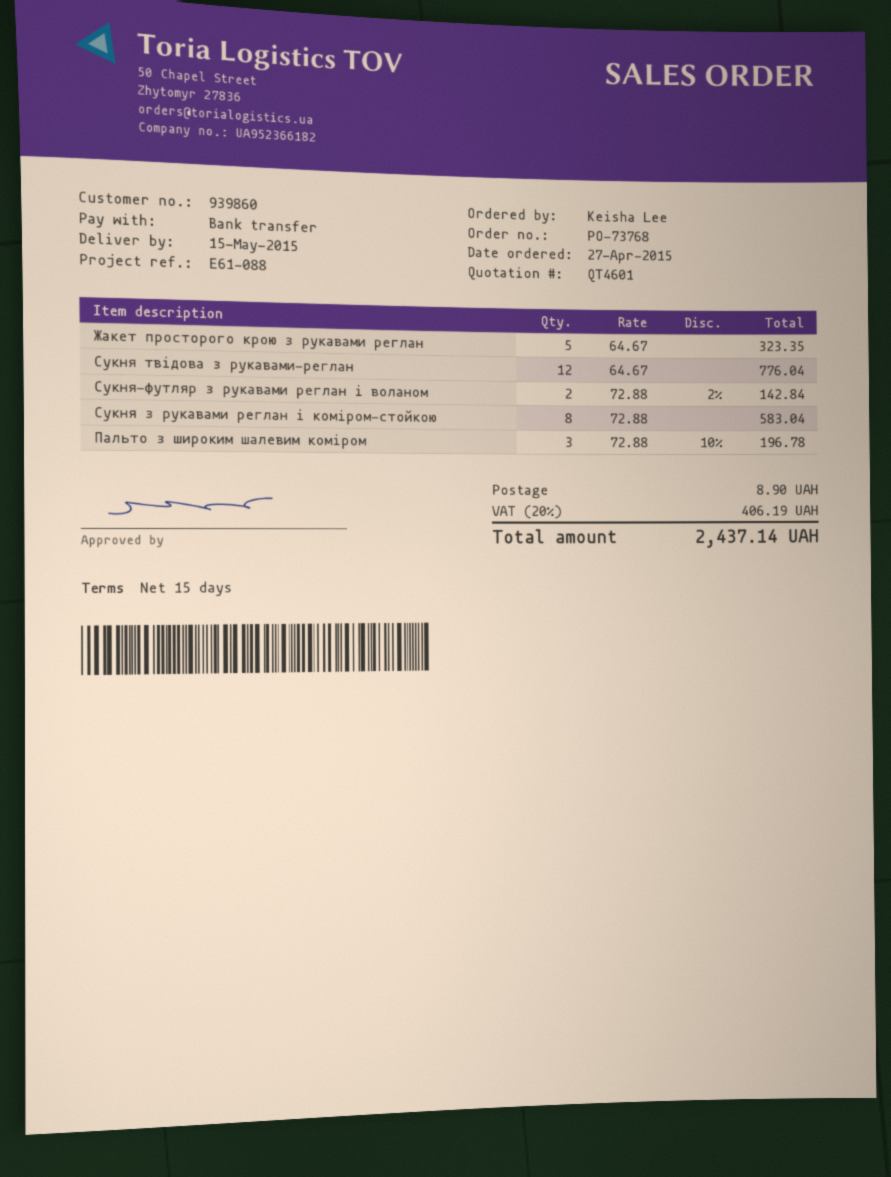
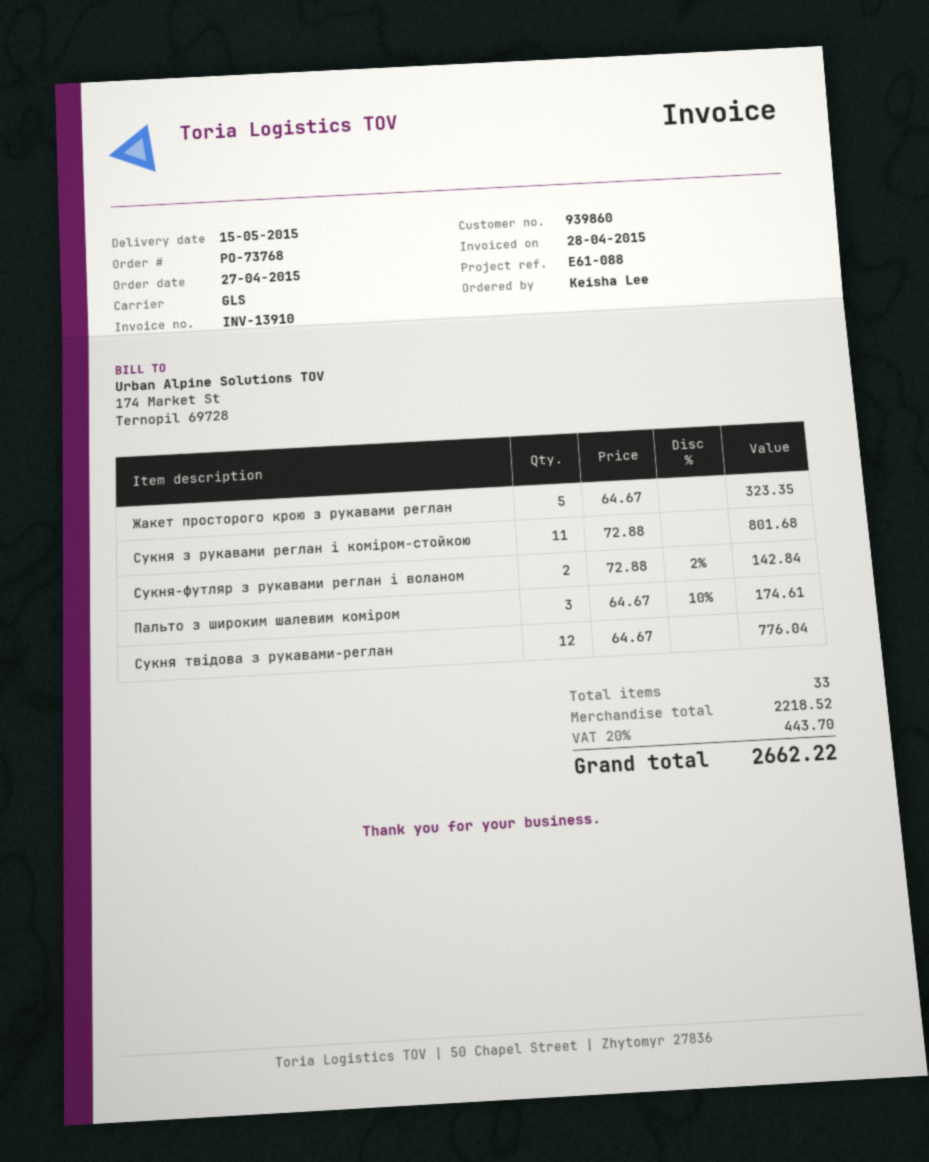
Сукня з рукавами реглан і коміром-стойкою: 8 x 72.88 = 583.04 -> 11 x 72.88 = 801.68
Пальто з широким шалевим коміром: 3 x 72.88 - 10% = 196.78 -> 3 x 64.67 - 10% = 174.61
shipping: 8.90 -> none
tax: 20% = 406.19 -> 20% = 443.70
total: 2437.14 -> 2662.22

